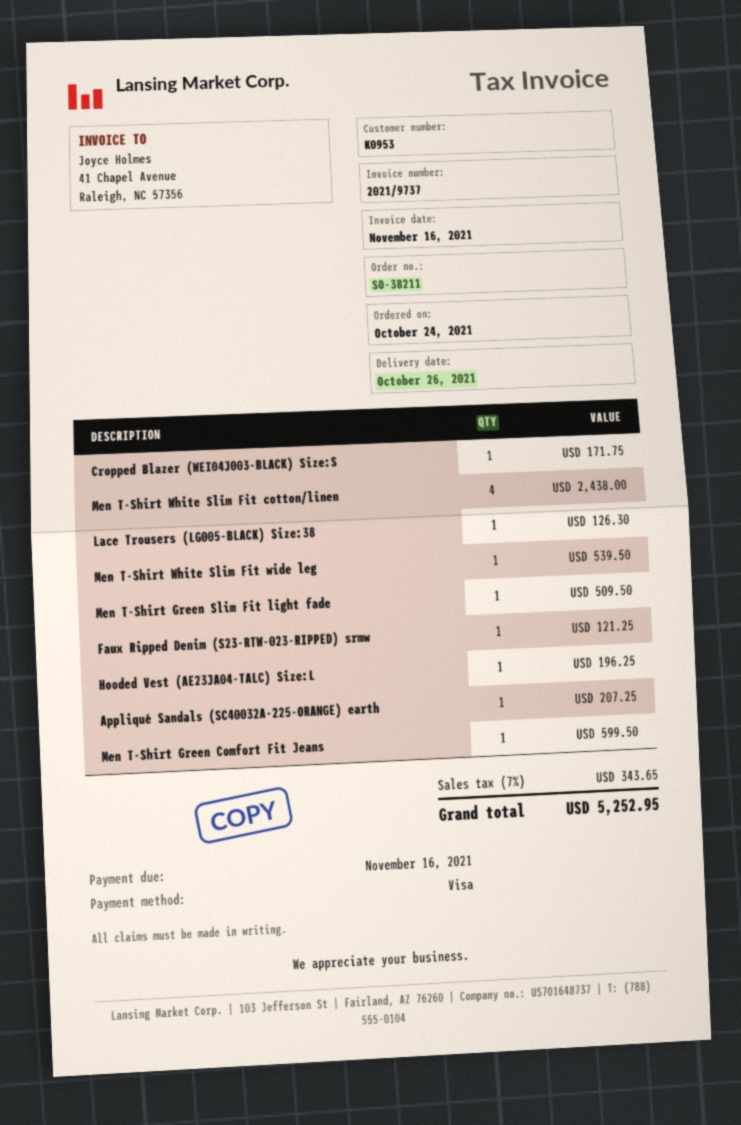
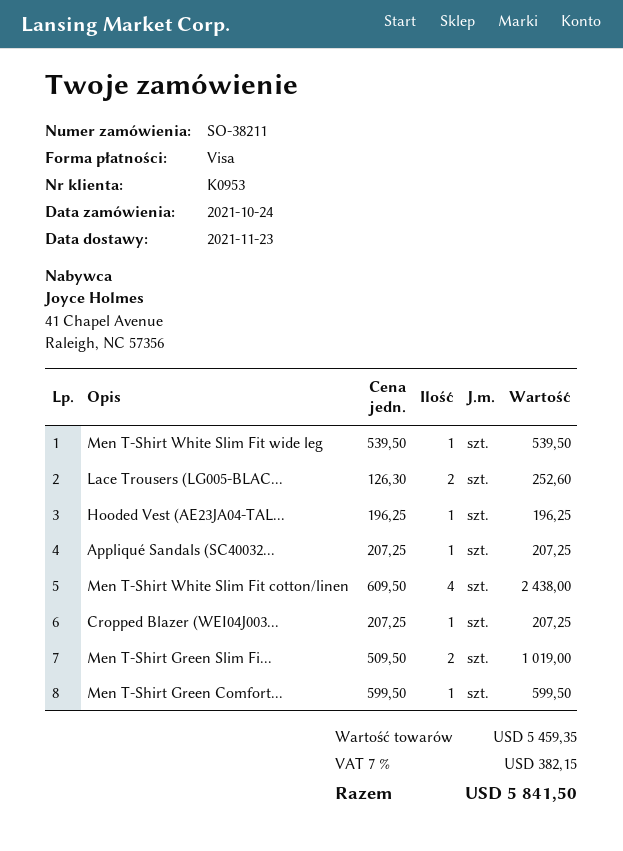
delivery date: 2021-10-26 -> 2021-11-23
Cropped Blazer (WEI04J003-BLACK) Size:S: 1 for 171.75 -> 1 for 207.25
Lace Trousers (LG005-BLACK) Size:38: 1 for 126.30 -> 2 for 252.60
Men T-Shirt Green Slim Fit light fade: 1 for 509.50 -> 2 for 1019.00
Faux Ripped Denim (S23-RTW-023-RIPPED) srmw: 1 for 121.25 -> none
tax: 7% = 343.65 -> 7% = 382.15
total: 5252.95 -> 5841.50

